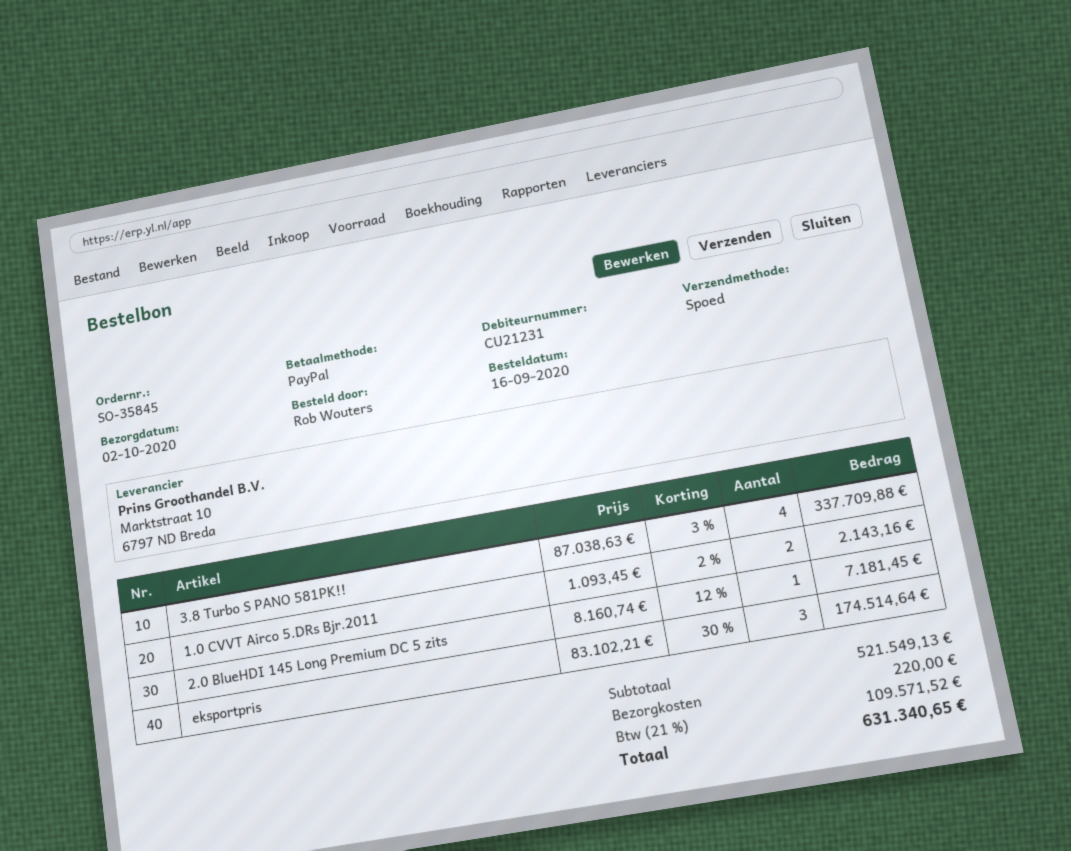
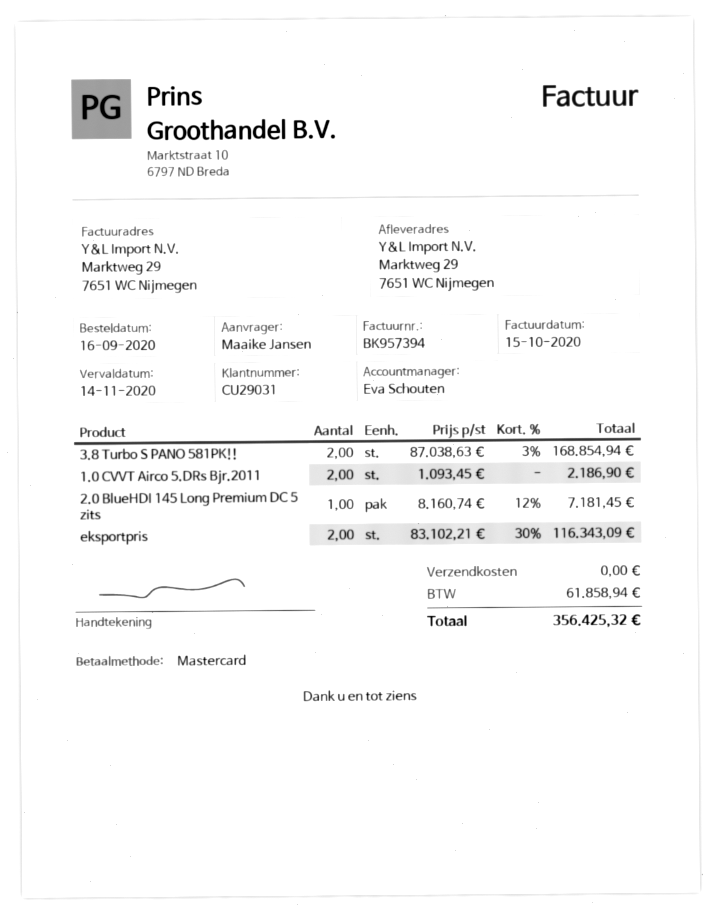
customer number: CU21231 -> CU29031
ordered by: Rob Wouters -> Maaike Jansen
payment method: PayPal -> Mastercard
3.8 Turbo S PANO 581PK!!: 4 x 87038.63 - 3% = 337709.88 -> 2 x 87038.63 - 3% = 168854.94
1.0 CVVT Airco 5.DRs Bjr.2011: 2 x 1093.45 - 2% = 2143.16 -> 2 x 1093.45 = 2186.90
eksportpris: 3 x 83102.21 - 30% = 174514.64 -> 2 x 83102.21 - 30% = 116343.09
shipping: 220.00 -> 0.00
tax: 109571.52 -> 61858.94
total: 631340.65 -> 356425.32

